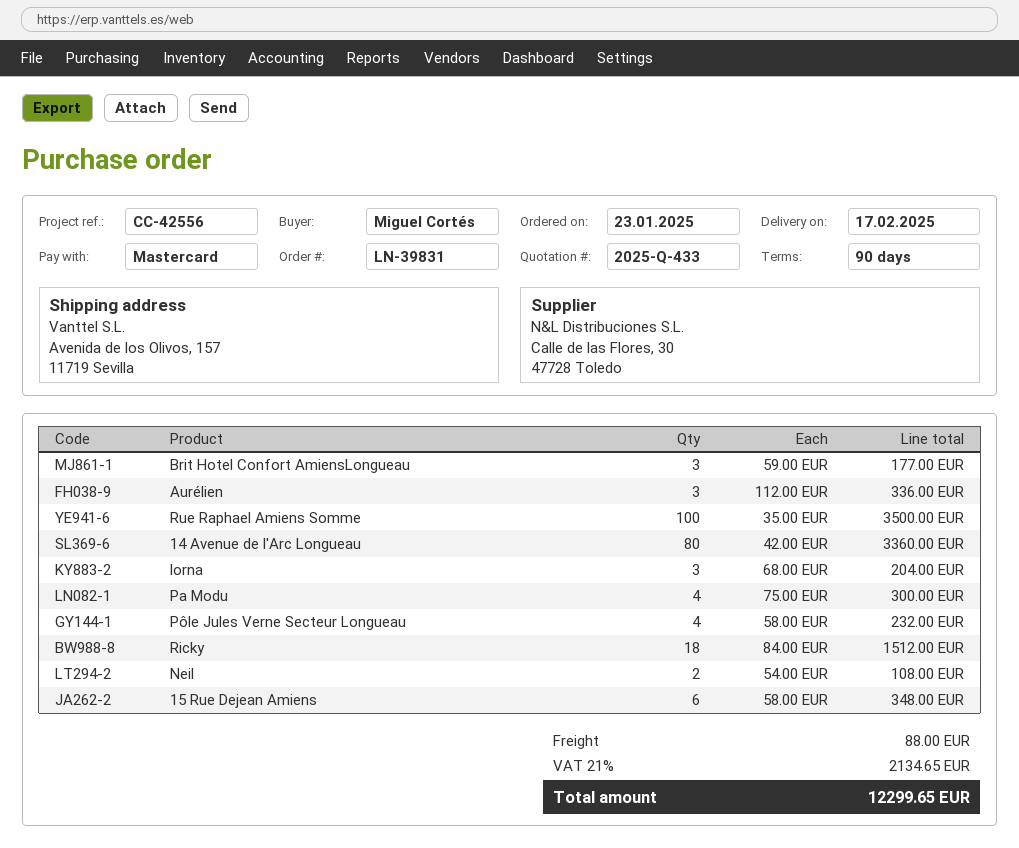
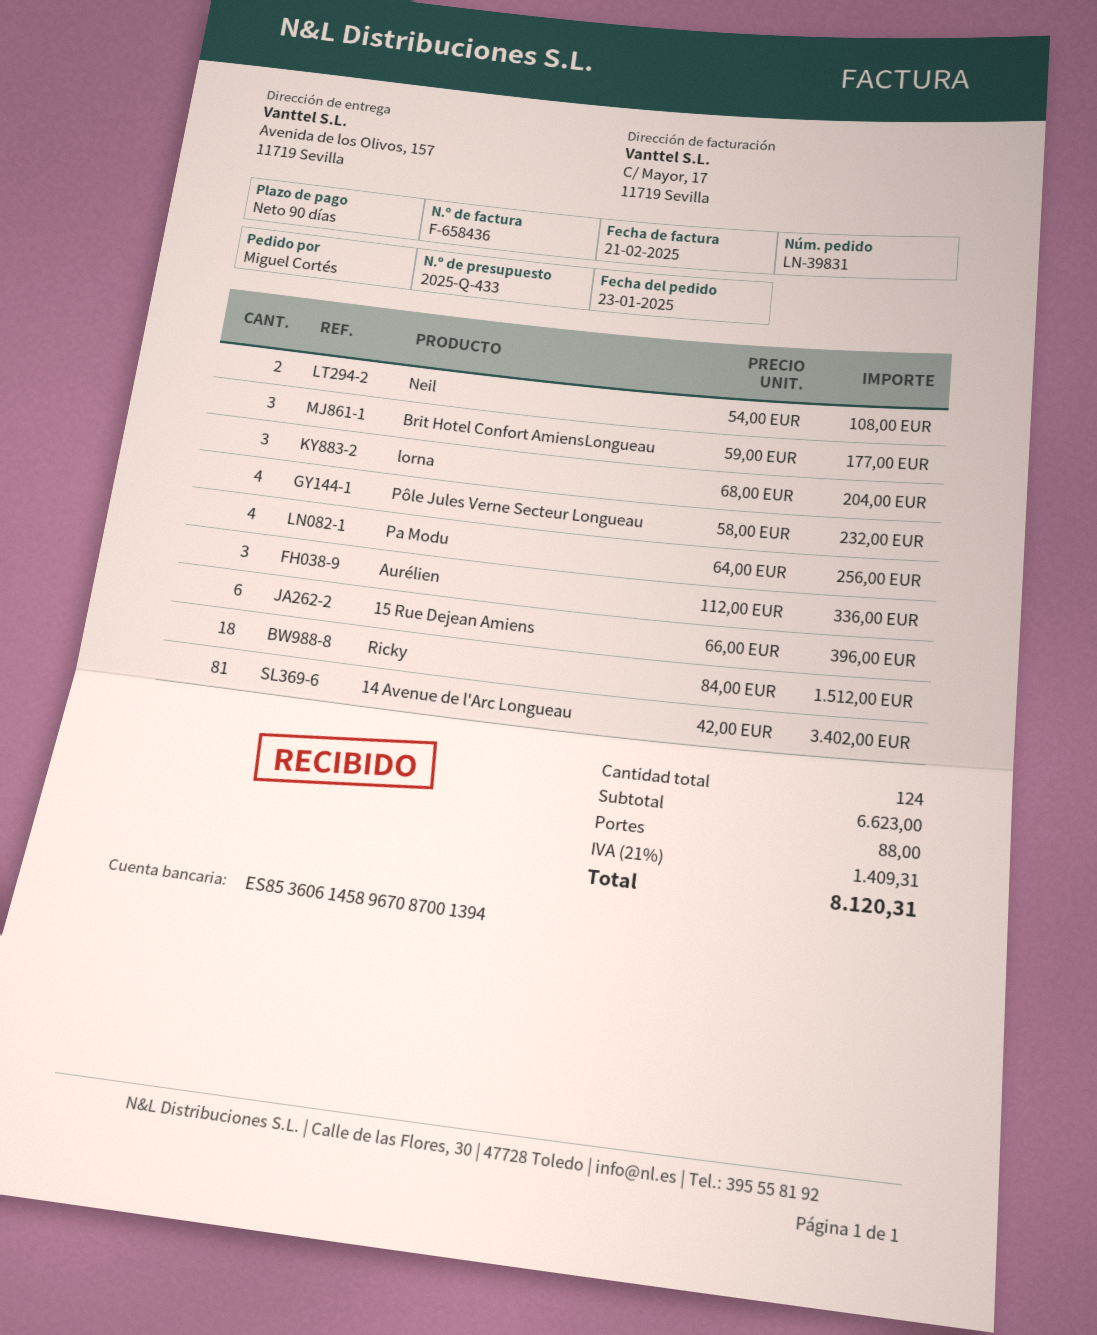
Rue Raphael Amiens Somme: 100 x 35.00 = 3500.00 -> none
14 Avenue de l'Arc Longueau: 80 x 42.00 = 3360.00 -> 81 x 42.00 = 3402.00
Pa Modu: 4 x 75.00 = 300.00 -> 4 x 64.00 = 256.00
15 Rue Dejean Amiens: 6 x 58.00 = 348.00 -> 6 x 66.00 = 396.00
tax: 21% = 2134.65 -> 21% = 1409.31
total: 12299.65 -> 8120.31

